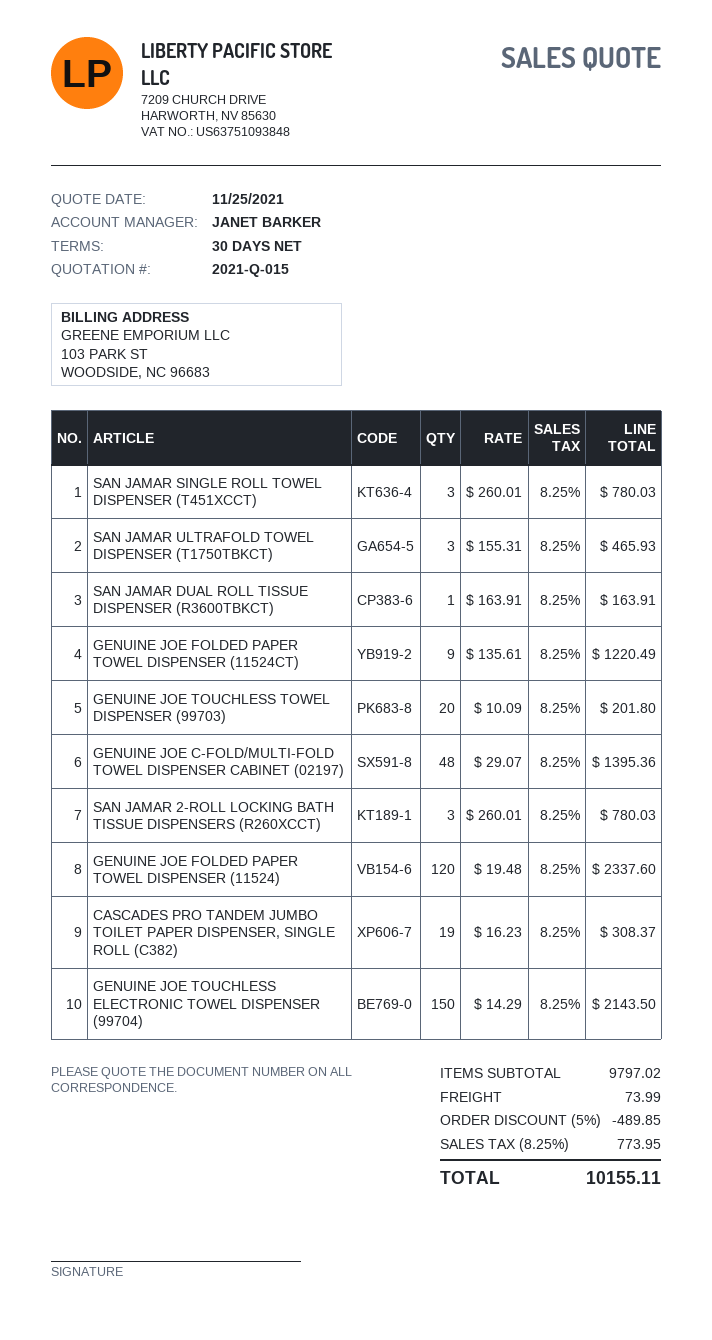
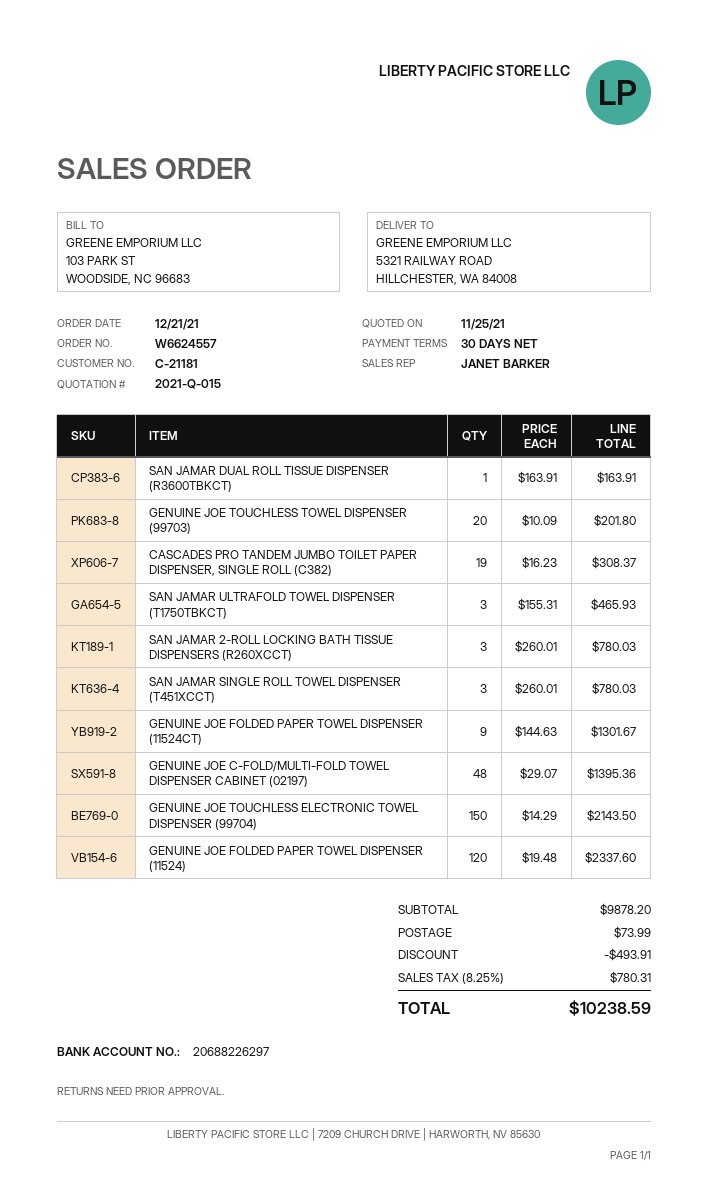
GENUINE JOE FOLDED PAPER TOWEL DISPENSER (11524CT): 9 x 135.61 = 1220.49 -> 9 x 144.63 = 1301.67
subtotal: 9797.02 -> 9878.20
discount: 489.85 -> 493.91
tax: 8.25% = 773.95 -> 8.25% = 780.31
total: 10155.11 -> 10238.59

